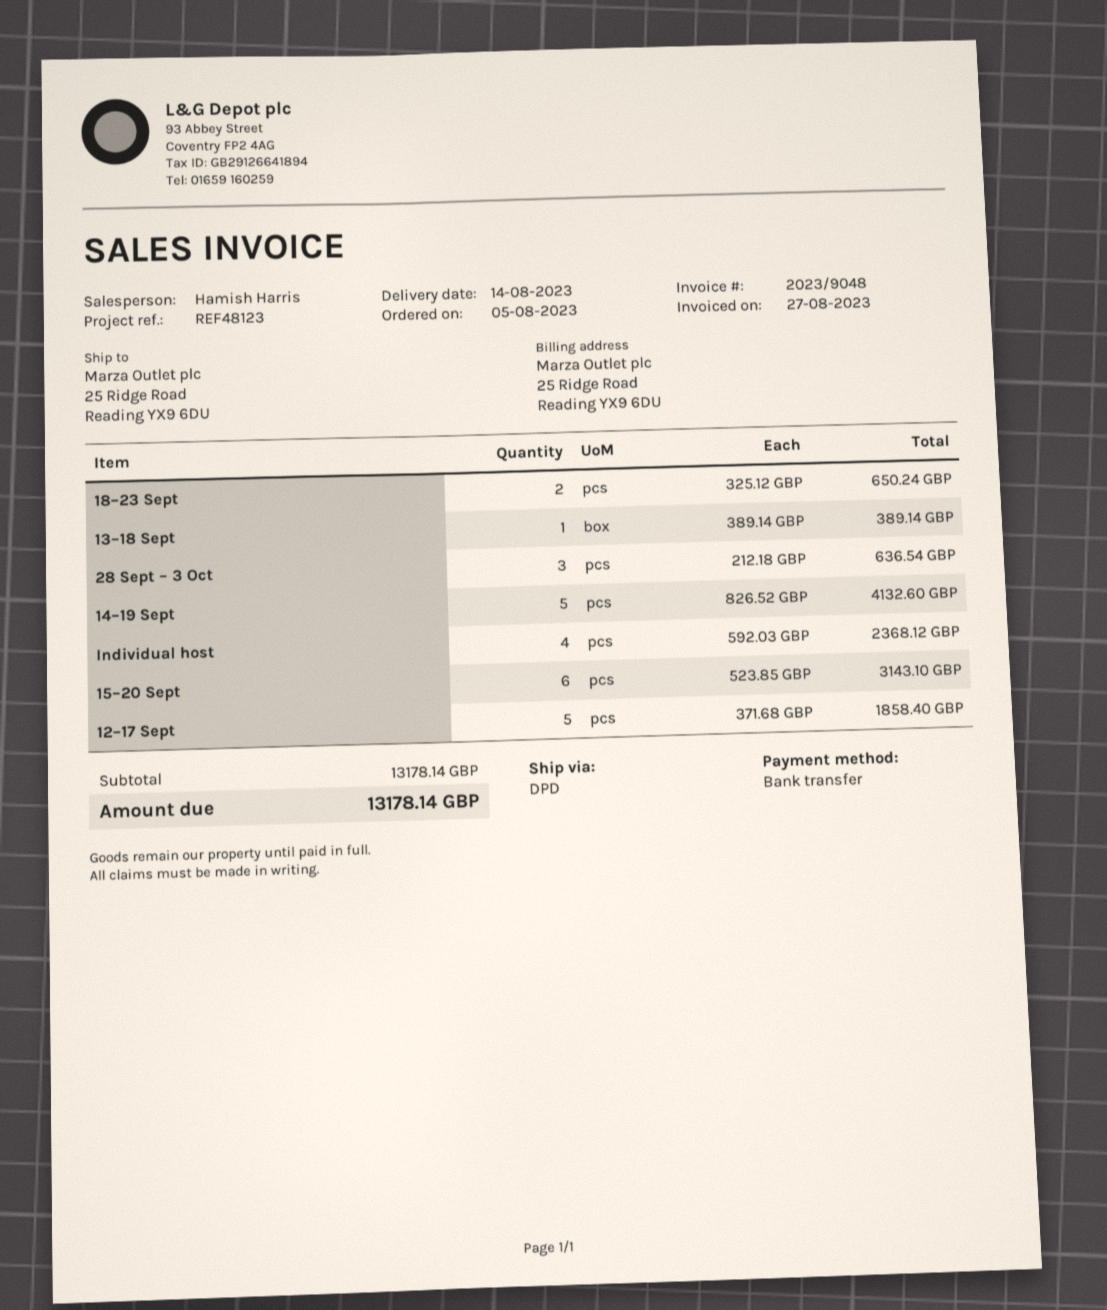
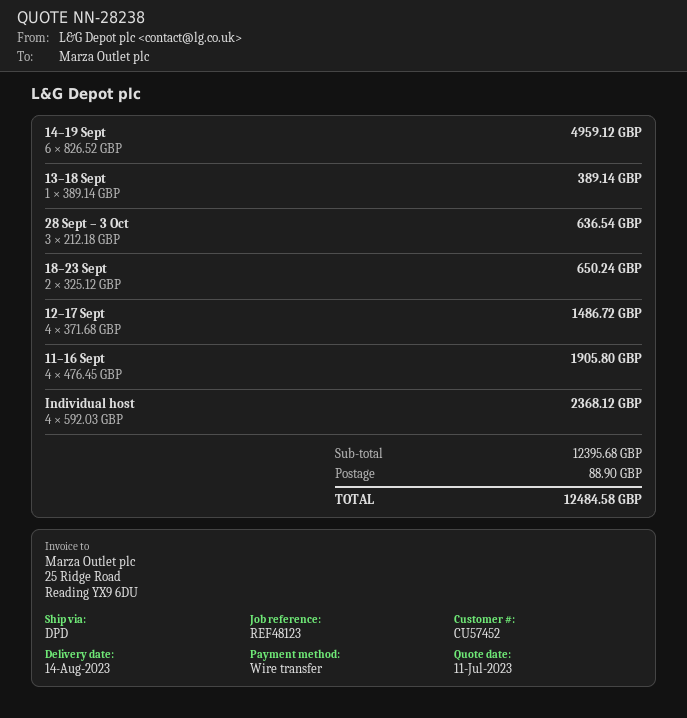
14–19 Sept: 5 x 826.52 = 4132.60 -> 6 x 826.52 = 4959.12
15–20 Sept: 6 x 523.85 = 3143.10 -> none
12–17 Sept: 5 x 371.68 = 1858.40 -> 4 x 371.68 = 1486.72
11–16 Sept: none -> 4 x 476.45 = 1905.80
subtotal: 13178.14 -> 12395.68
shipping: none -> 88.90
total: 13178.14 -> 12484.58

